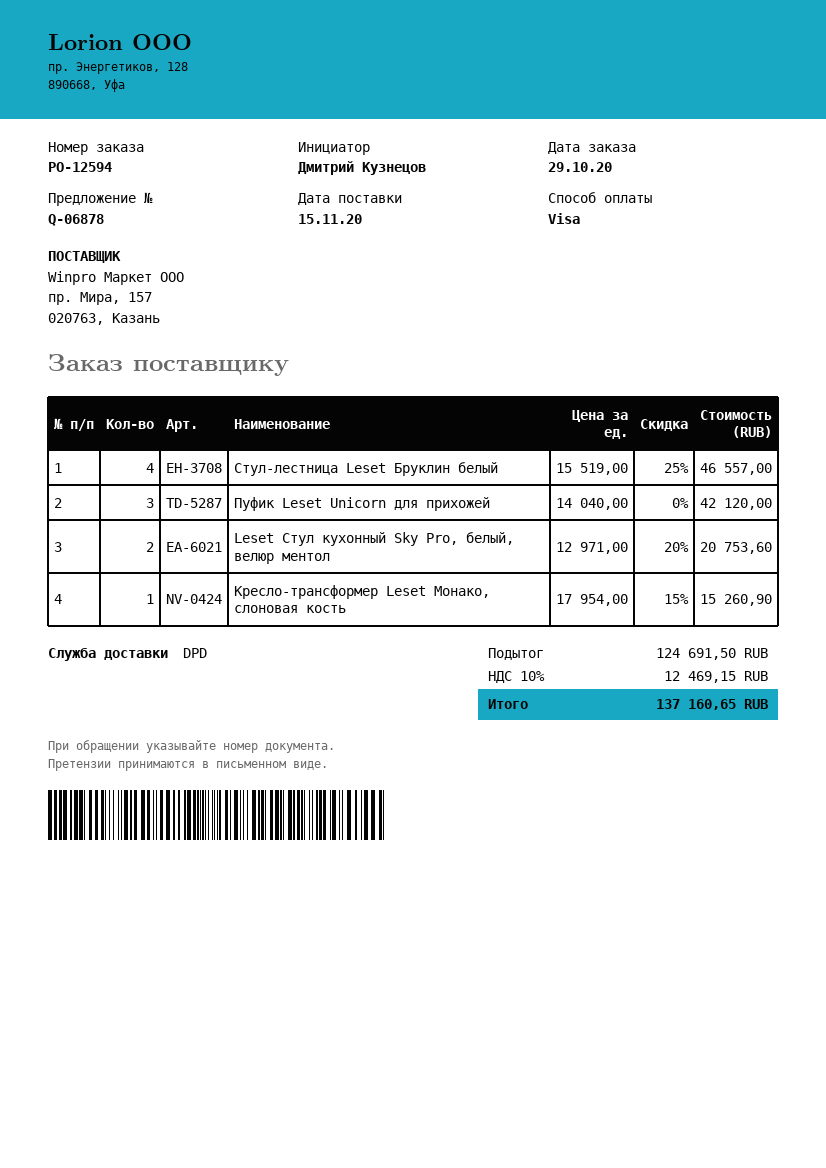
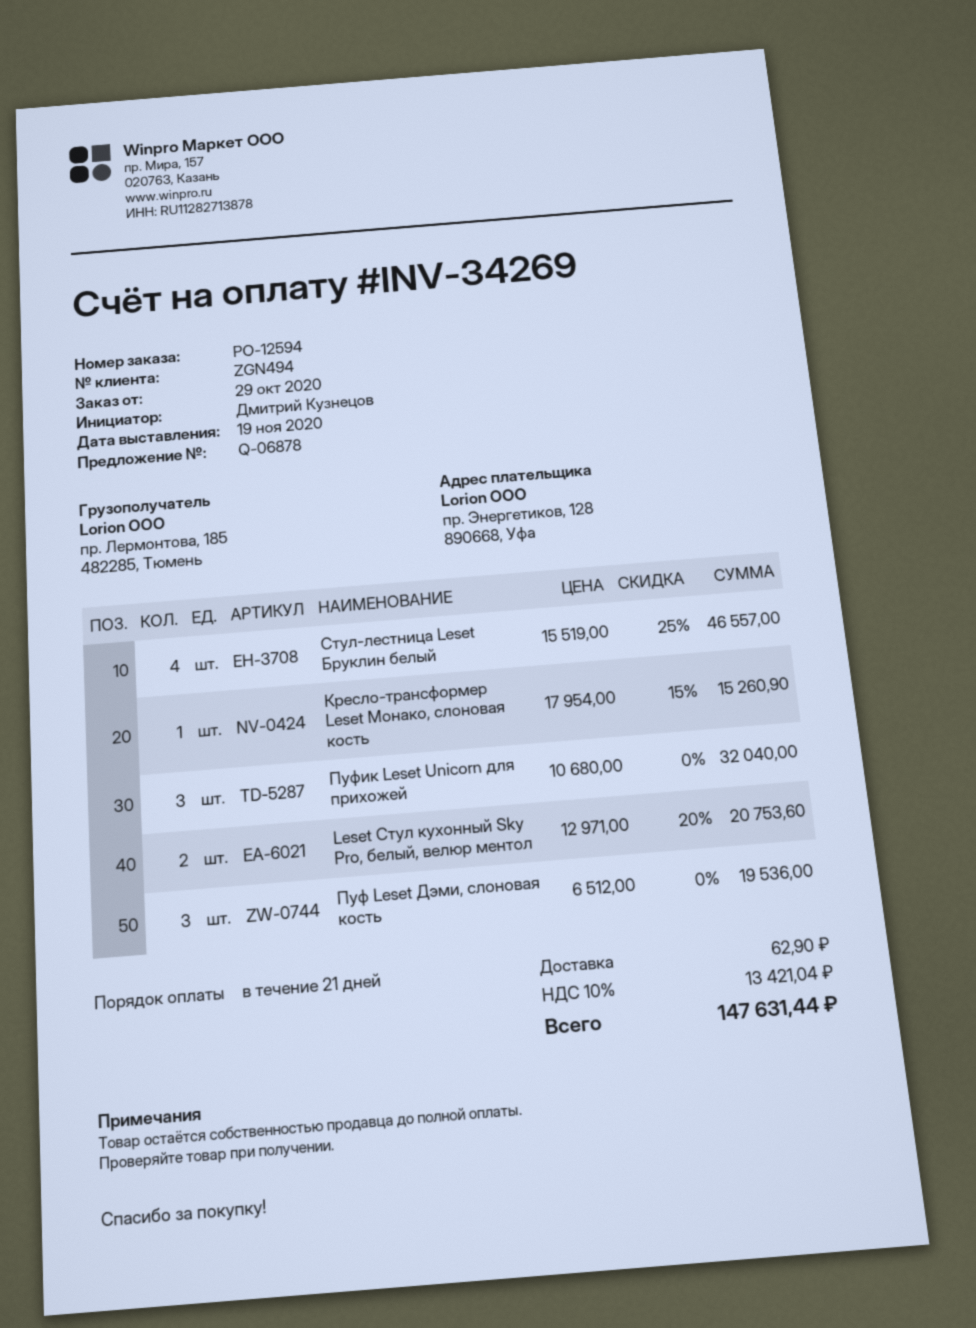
Пуфик Leset Unicorn для прихожей: 3 x 14040.00 = 42120.00 -> 3 x 10680.00 = 32040.00
Пуф Leset Дэми, слоновая кость: none -> 3 x 6512.00 = 19536.00
shipping: none -> 62.90
tax: 10% = 12469.15 -> 10% = 13421.04
total: 137160.65 -> 147631.44

